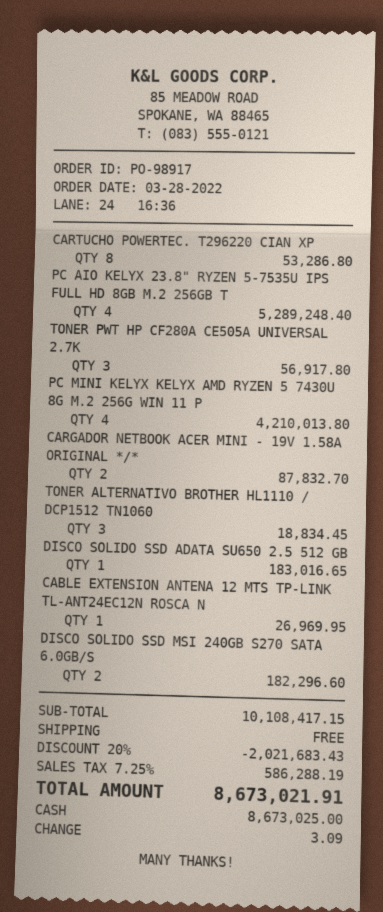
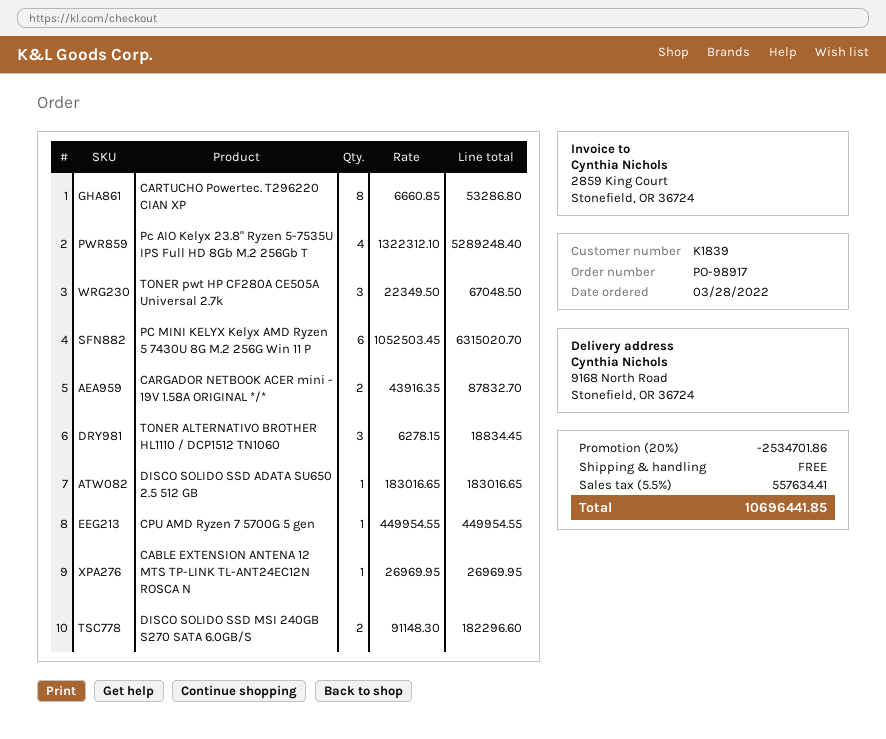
TONER PWT HP CF280A CE505A UNIVERSAL 2.7K: 3 for 56917.80 -> 3 for 67048.50
PC MINI KELYX KELYX AMD RYZEN 5 7430U 8G M.2 256G WIN 11 P: 4 for 4210013.80 -> 6 for 6315020.70
CPU AMD Ryzen 7 5700G 5 gen: none -> 1 for 449954.55
discount: 20% = 2021683.43 -> 20% = 2534701.86
tax: 7.25% = 586288.19 -> 5.5% = 557634.41
total: 8673021.91 -> 10696441.85

